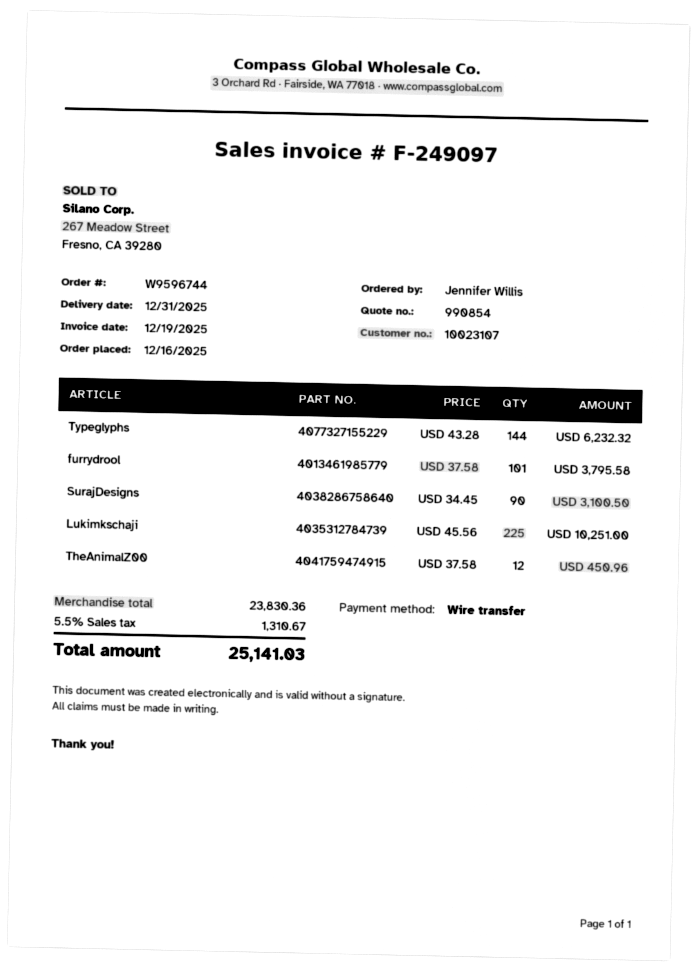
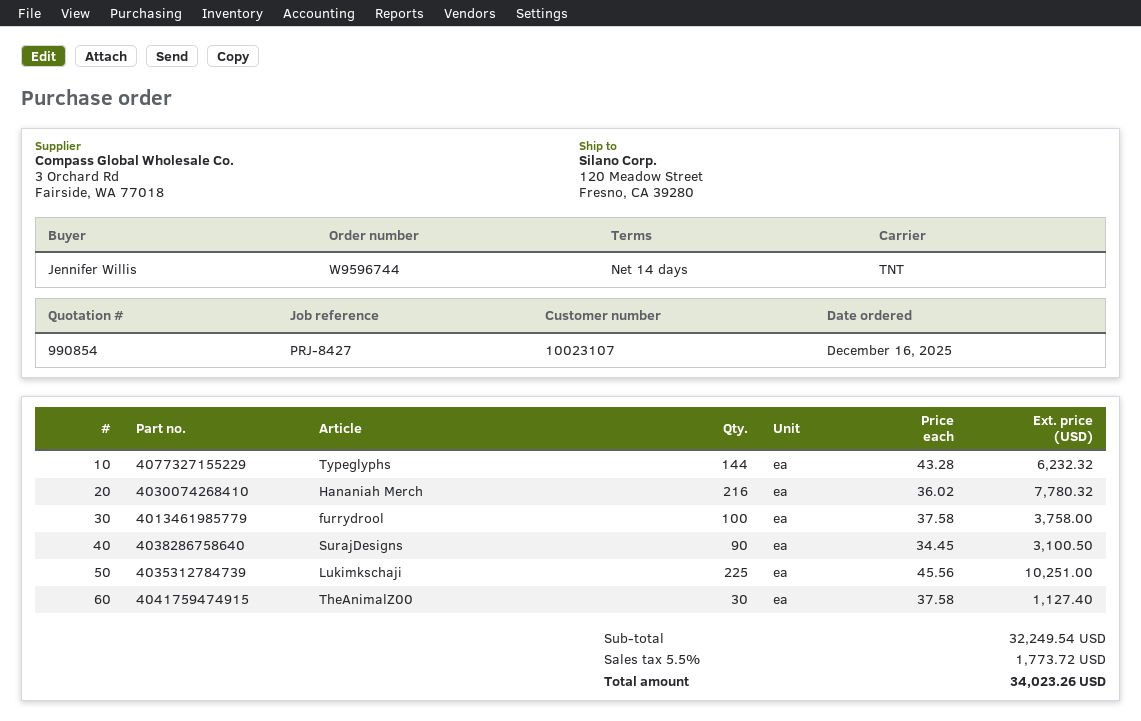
furrydrool: 101 x 37.58 = 3795.58 -> 100 x 37.58 = 3758.00
TheAnimalZ00: 12 x 37.58 = 450.96 -> 30 x 37.58 = 1127.40
Hananiah Merch: none -> 216 x 36.02 = 7780.32
subtotal: 23830.36 -> 32249.54
tax: 5.5% = 1310.67 -> 5.5% = 1773.72
total: 25141.03 -> 34023.26

